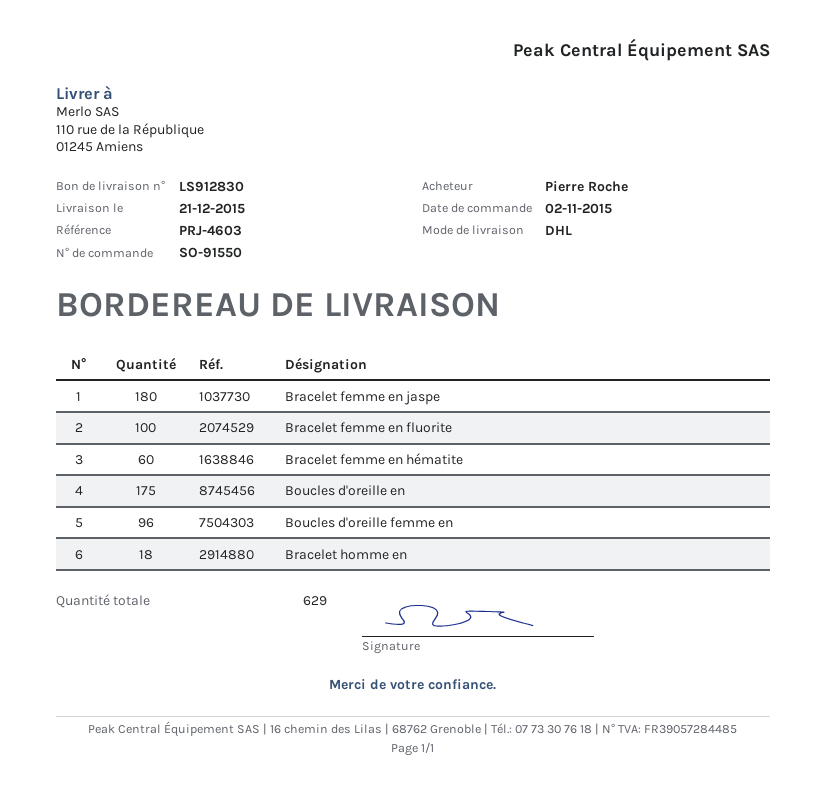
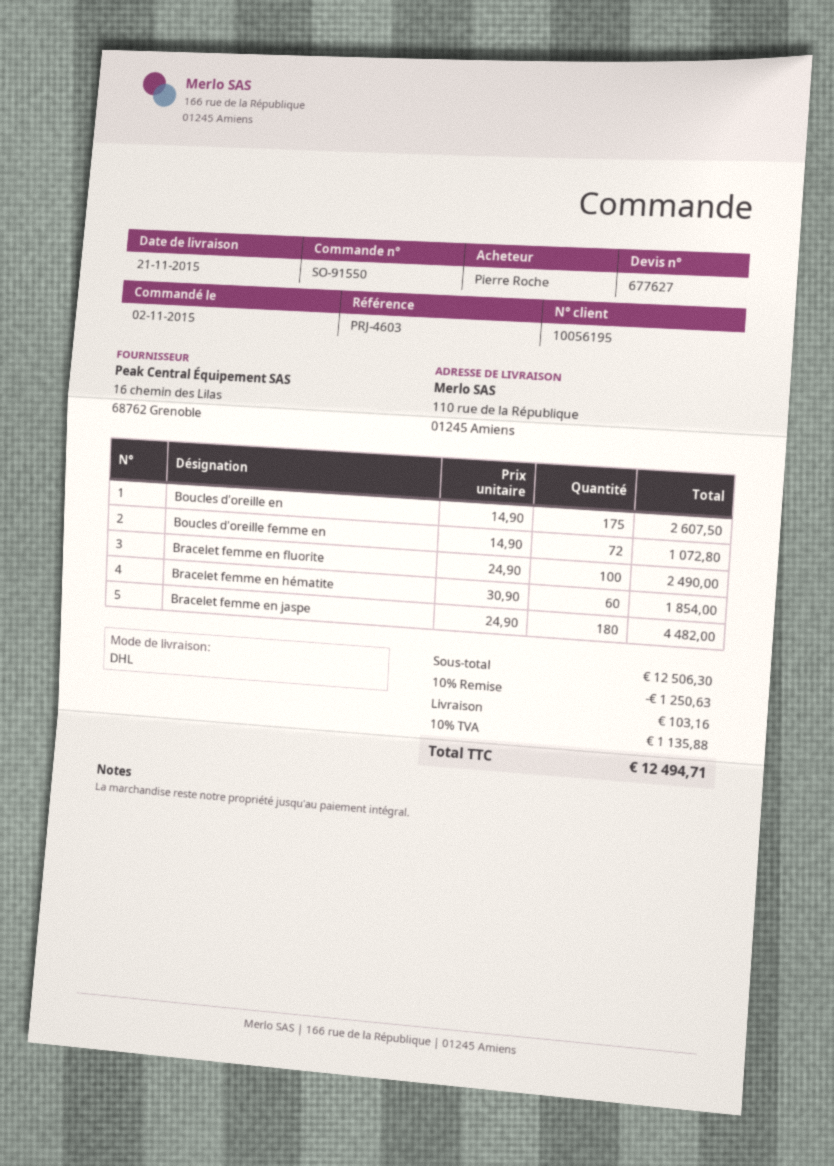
delivery date: 2015-12-21 -> 2015-11-21
Boucles d'oreille femme en: 96 -> 72
Bracelet homme en: 18 -> none

